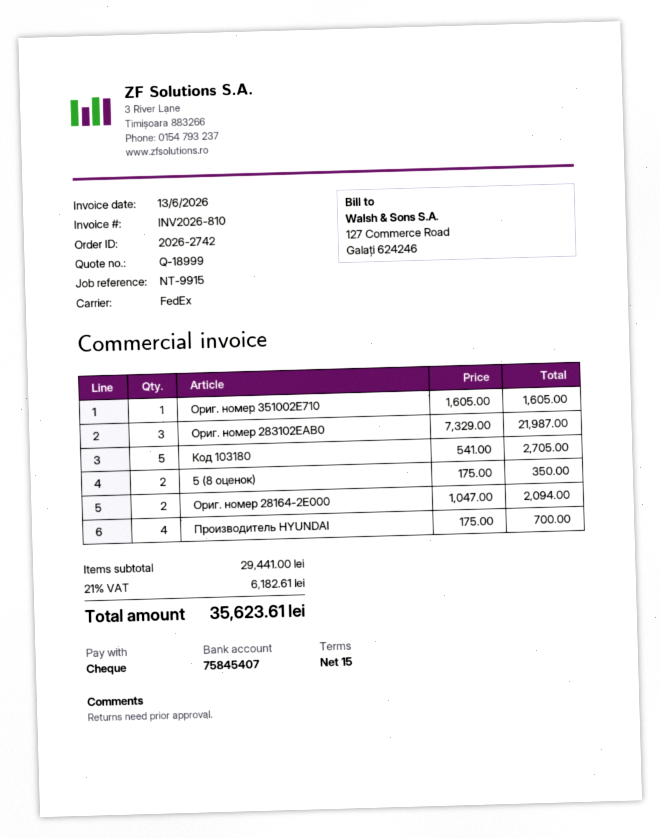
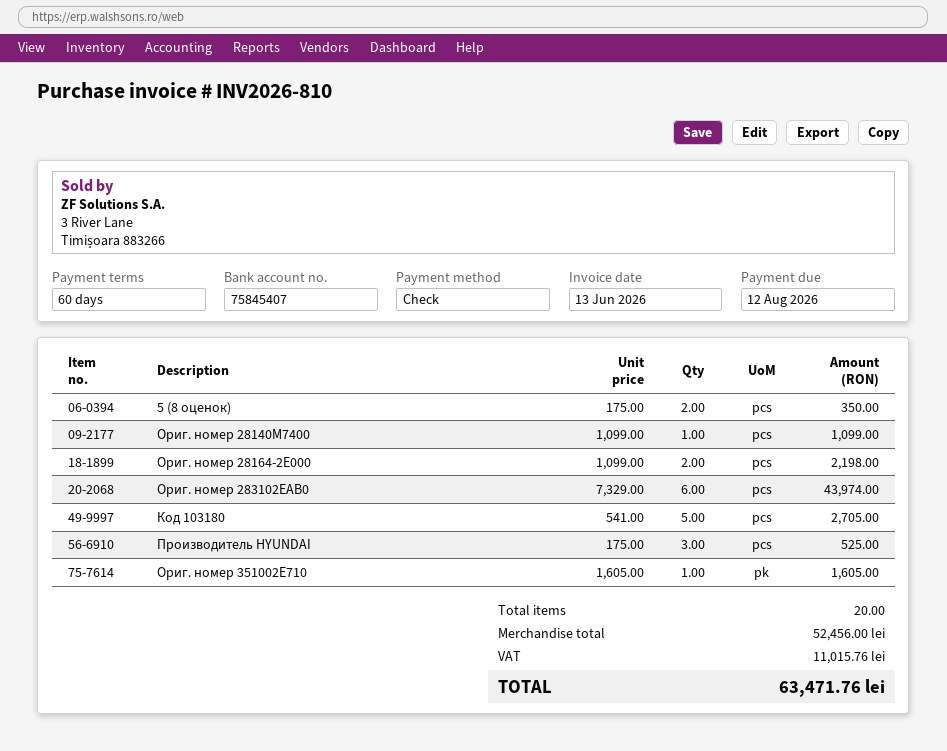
payment terms: 15 days -> 60 days
Ориг. номер 283102EAB0: 3 x 7329.00 = 21987.00 -> 6 x 7329.00 = 43974.00
Ориг. номер 28164-2E000: 2 x 1047.00 = 2094.00 -> 2 x 1099.00 = 2198.00
Производитель HYUNDAI: 4 x 175.00 = 700.00 -> 3 x 175.00 = 525.00
Ориг. номер 28140M7400: none -> 1 x 1099.00 = 1099.00
subtotal: 29441.00 -> 52456.00
tax: 6182.61 -> 11015.76
total: 35623.61 -> 63471.76

